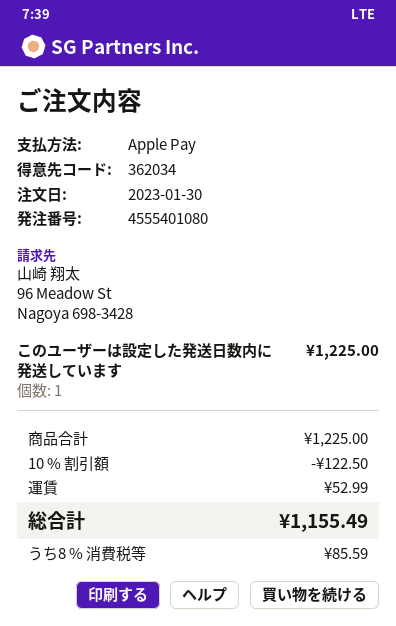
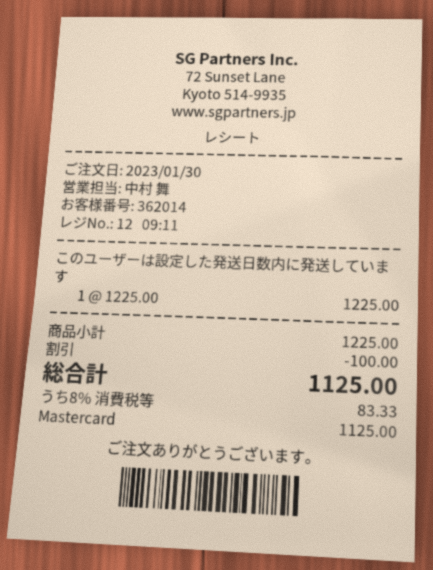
customer number: 362034 -> 362014
payment method: Apple Pay -> Mastercard
discount: 122.50 -> 100.00
shipping: 52.99 -> none
tax: 8% = 85.59 -> 8% = 83.33
total: 1155.49 -> 1125.00

